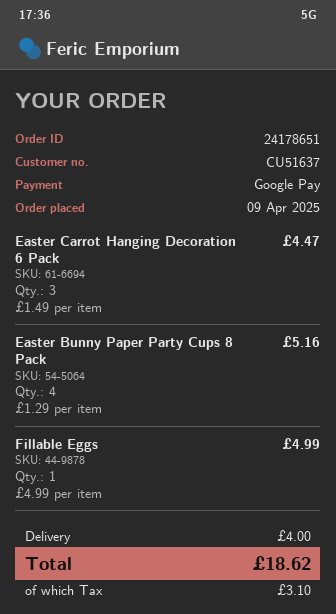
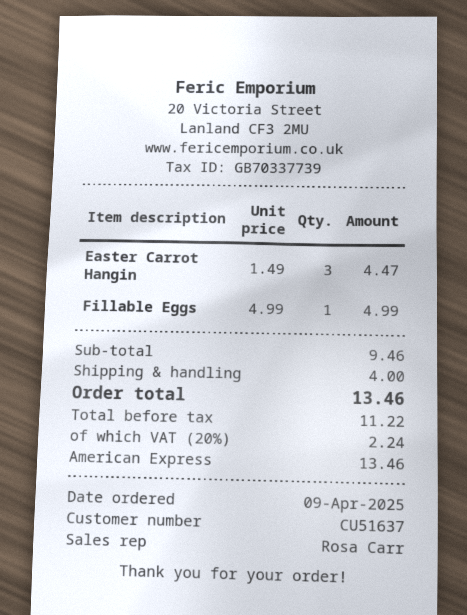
payment method: Google Pay -> American Express
Easter Bunny Paper Party Cups 8 Pack: 4 x 1.29 = 5.16 -> none
tax: 3.10 -> 2.24
total: 18.62 -> 13.46

